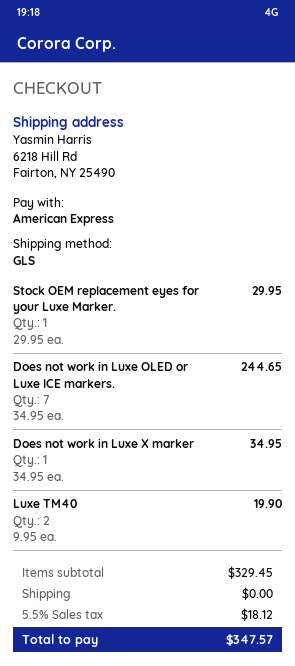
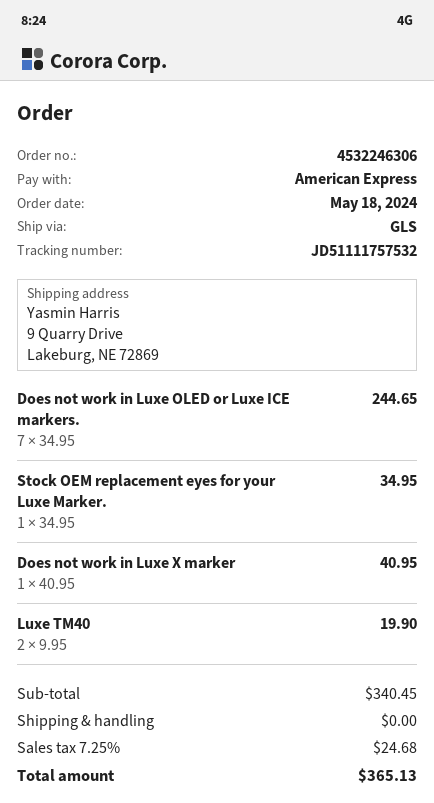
ship to: 6218 Hill Rd, Fairton, NY 25490 -> 9 Quarry Drive, Lakeburg, NE 72869
Stock OEM replacement eyes for your Luxe Marker.: 1 x 29.95 = 29.95 -> 1 x 34.95 = 34.95
Does not work in Luxe X marker: 1 x 34.95 = 34.95 -> 1 x 40.95 = 40.95
subtotal: 329.45 -> 340.45
tax: 5.5% = 18.12 -> 7.25% = 24.68
total: 347.57 -> 365.13

